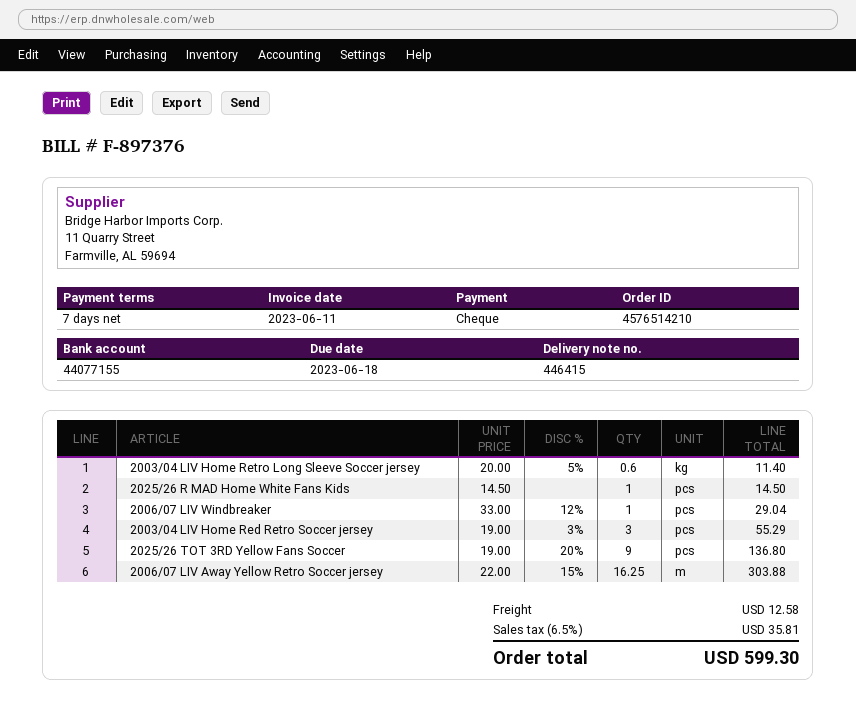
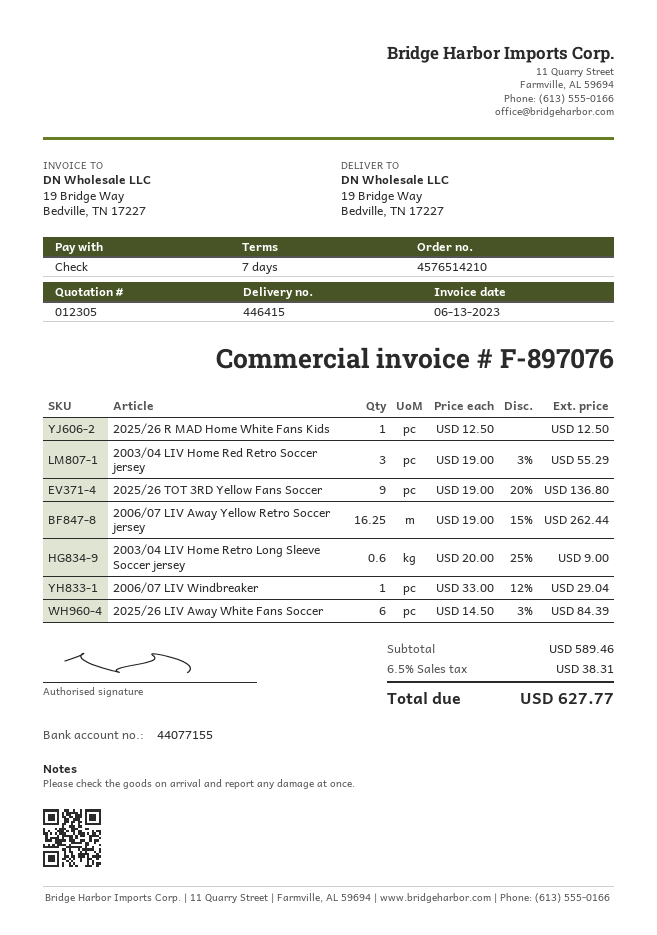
invoice number: F-897376 -> F-897076
invoice date: 2023-06-11 -> 2023-06-13
2003/04 LIV Home Retro Long Sleeve Soccer jersey: 0.6 x 20.00 - 5% = 11.40 -> 0.6 x 20.00 - 25% = 9.00
2025/26 R MAD Home White Fans Kids: 1 x 14.50 = 14.50 -> 1 x 12.50 = 12.50
2006/07 LIV Away Yellow Retro Soccer jersey: 16.25 x 22.00 - 15% = 303.88 -> 16.25 x 19.00 - 15% = 262.44
2025/26 LIV Away White Fans Soccer: none -> 6 x 14.50 - 3% = 84.39
shipping: 12.58 -> none
tax: 6.5% = 35.81 -> 6.5% = 38.31
total: 599.30 -> 627.77

